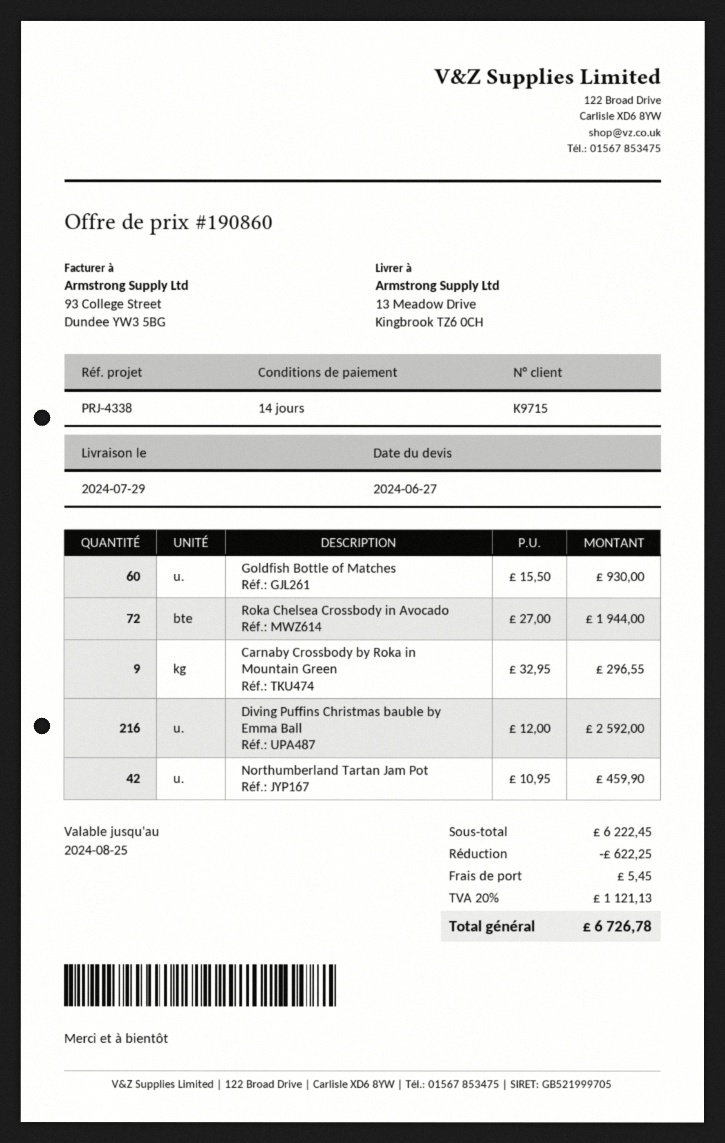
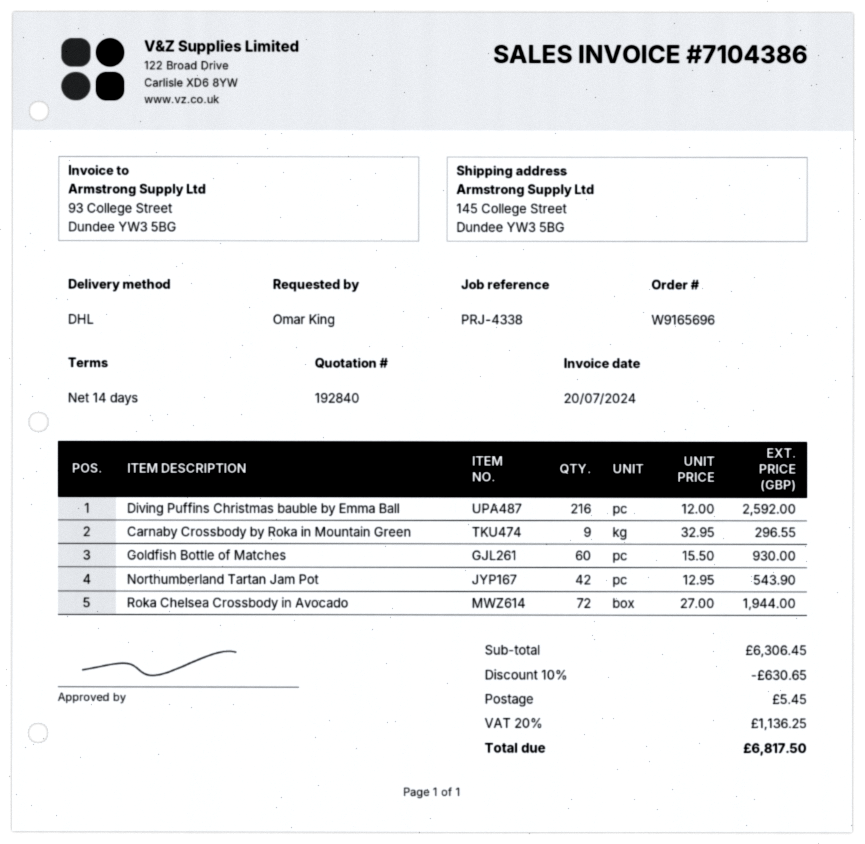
quote number: 190860 -> 192840
ship to: 13 Meadow Drive, Kingbrook TZ6 0CH -> 145 College Street, Dundee YW3 5BG
Northumberland Tartan Jam Pot: 42 x 10.95 = 459.90 -> 42 x 12.95 = 543.90
subtotal: 6222.45 -> 6306.45
discount: 622.25 -> 630.65
tax: 20% = 1121.13 -> 20% = 1136.25
total: 6726.78 -> 6817.50

